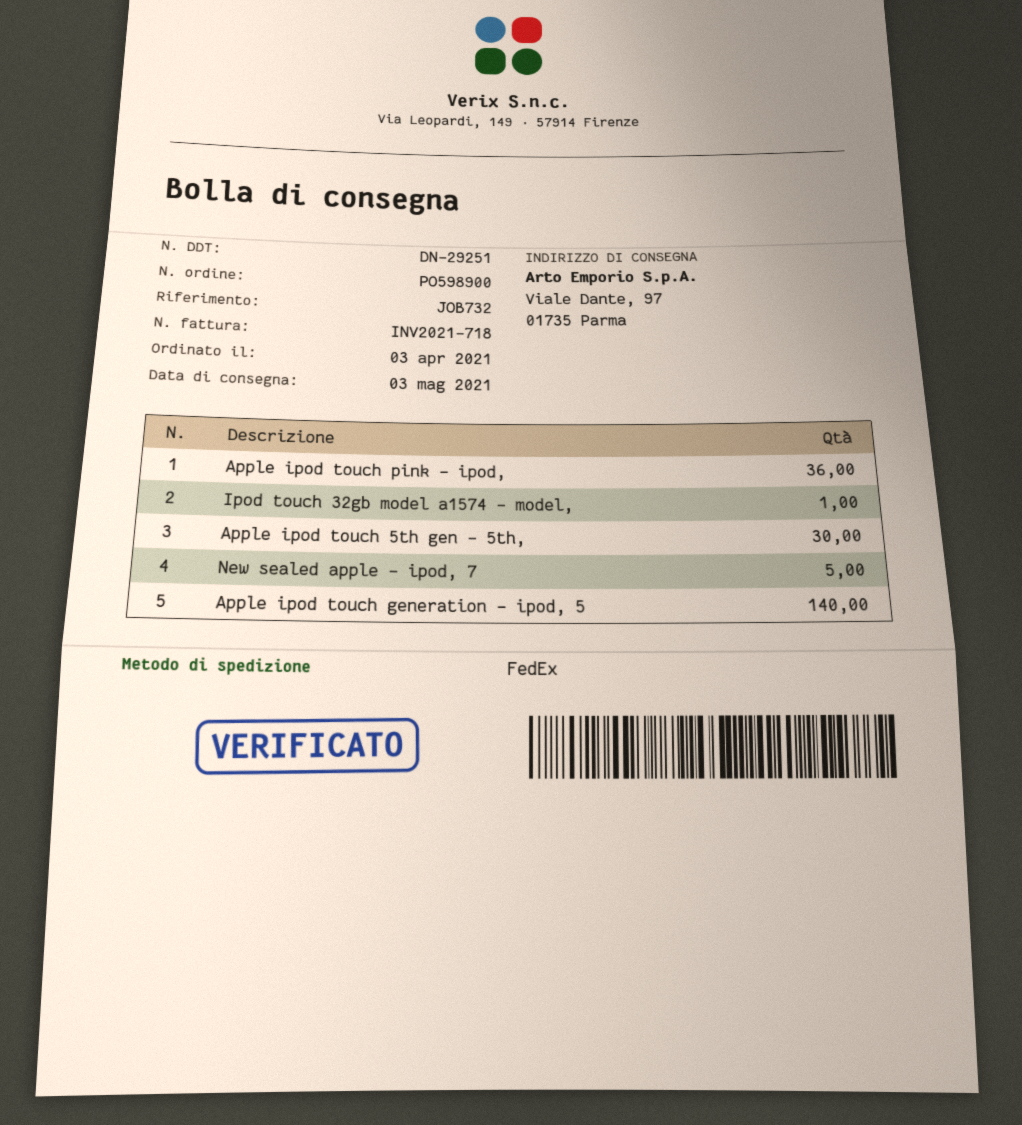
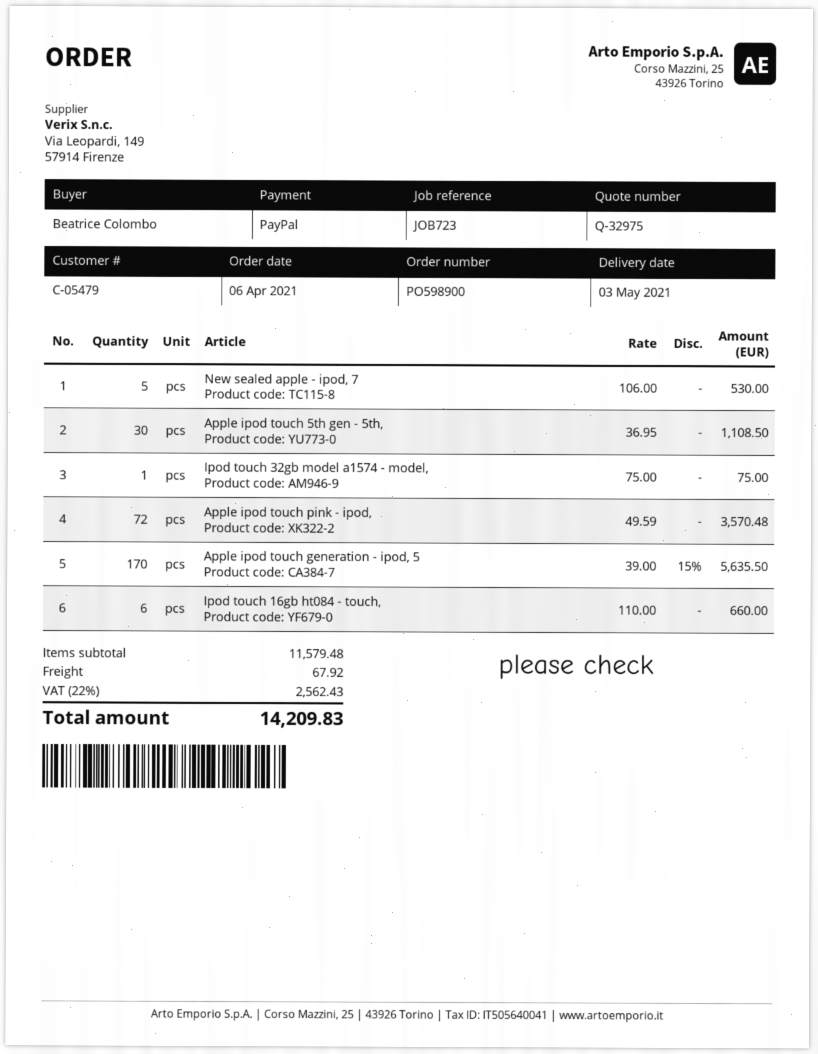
order date: 2021-04-03 -> 2021-04-06
reference: JOB732 -> JOB723
Apple ipod touch pink - ipod,: 36 -> 72
Apple ipod touch generation - ipod, 5: 140 -> 170
Ipod touch 16gb ht084 - touch,: none -> 6

